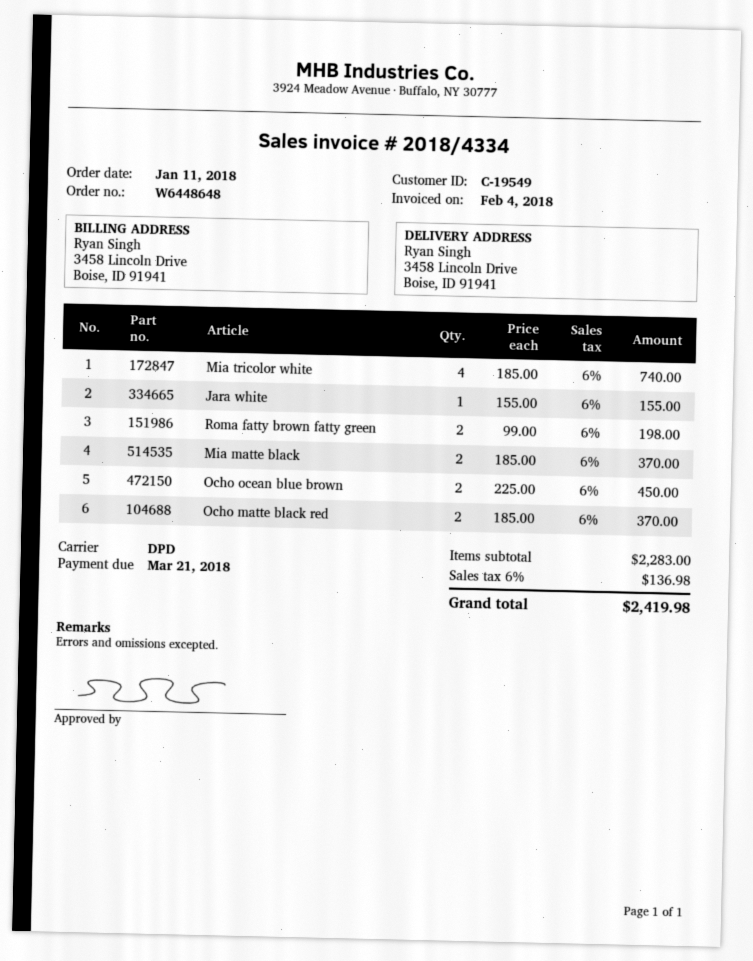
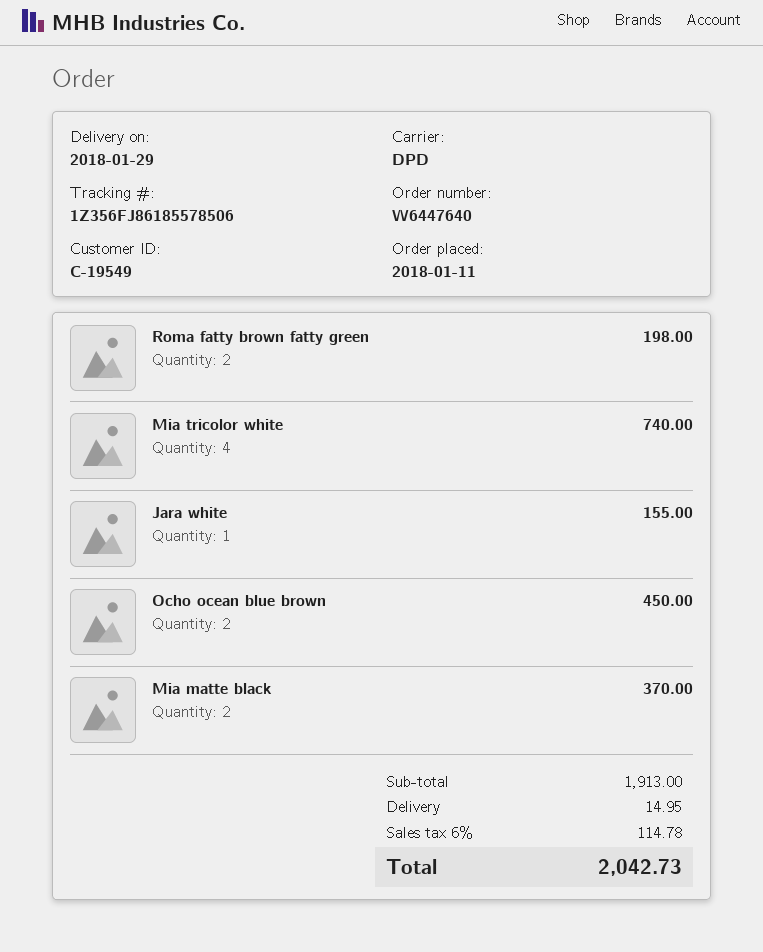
order number: W6448648 -> W6447640
Ocho matte black red: 2 for 370.00 -> none
subtotal: 2283.00 -> 1913.00
shipping: none -> 14.95
tax: 6% = 136.98 -> 6% = 114.78
total: 2419.98 -> 2042.73

